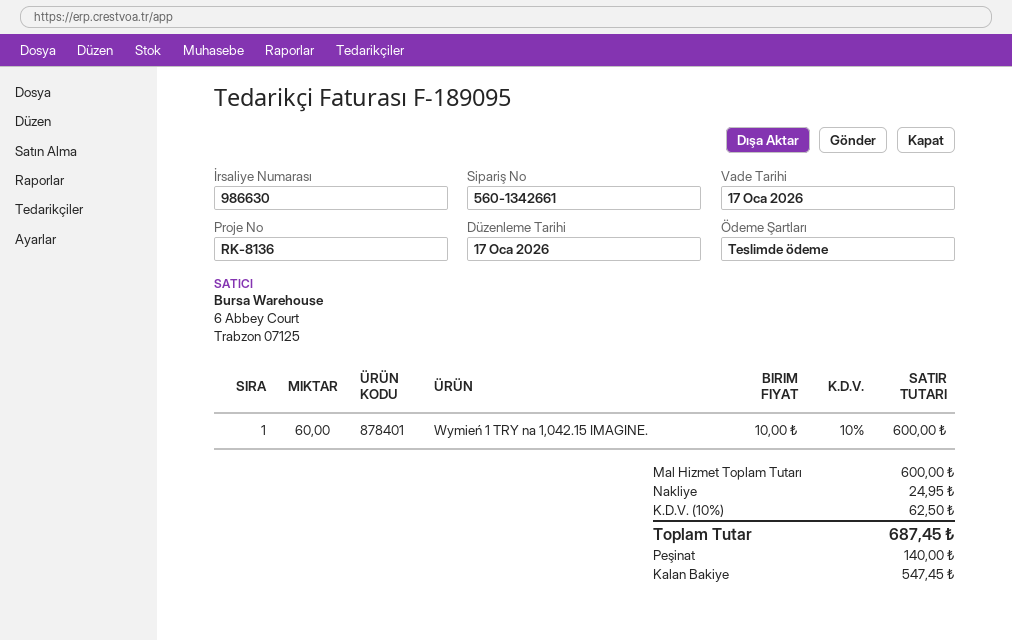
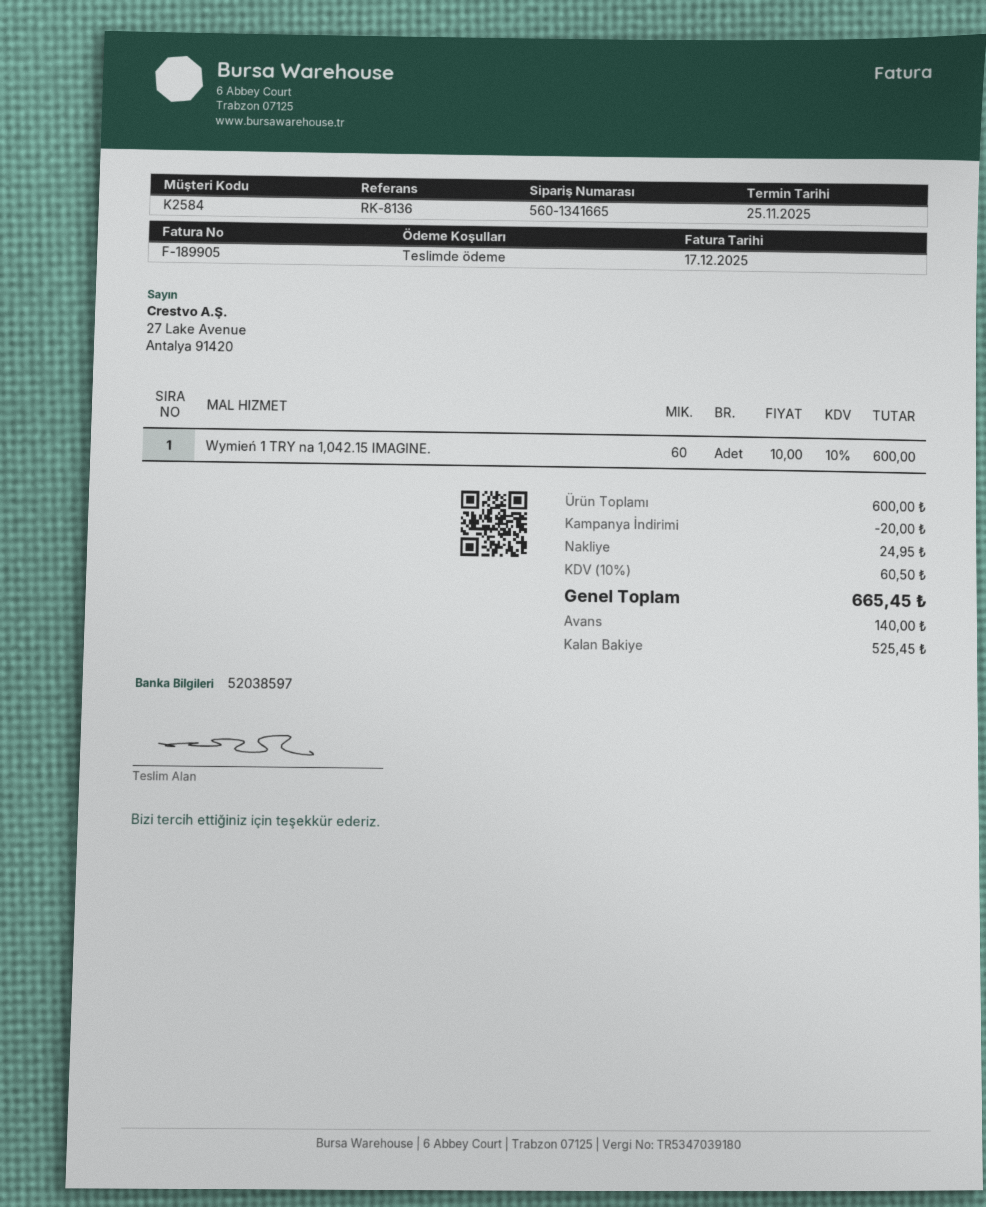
order number: 560-1342661 -> 560-1341665
invoice number: F-189095 -> F-189905
invoice date: 2026-01-17 -> 2025-12-17
discount: none -> 20.00
tax: 10% = 62.50 -> 10% = 60.50
total: 687.45 -> 665.45
balance: 547.45 -> 525.45

